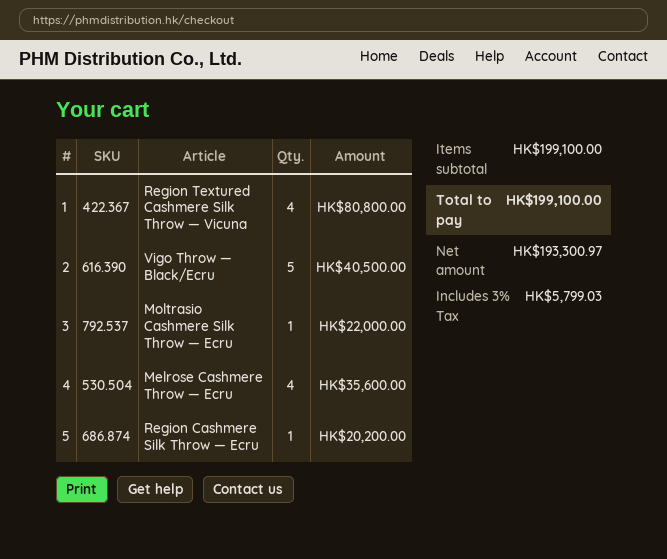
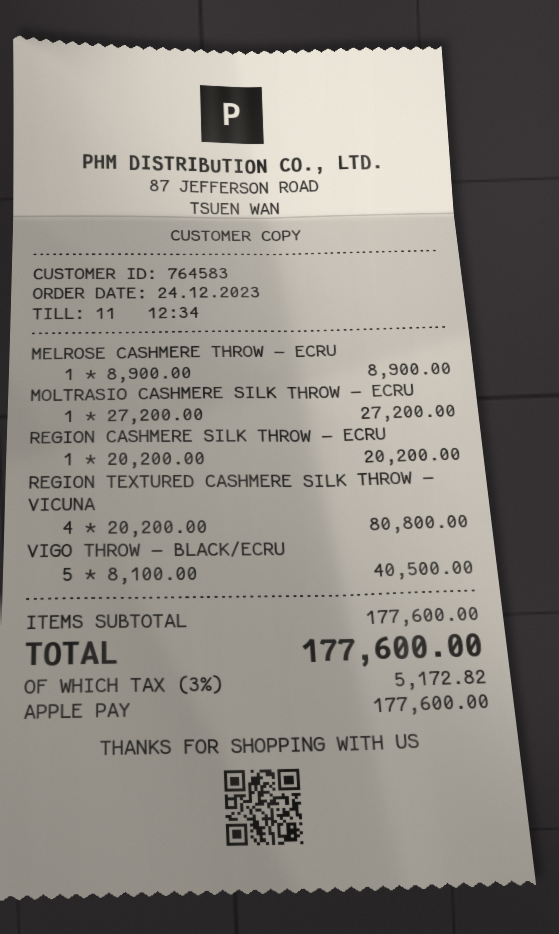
Moltrasio Cashmere Silk Throw — Ecru: 1 for 22000.00 -> 1 for 27200.00
Melrose Cashmere Throw — Ecru: 4 for 35600.00 -> 1 for 8900.00
subtotal: 199100.00 -> 177600.00
tax: 3% = 5799.03 -> 3% = 5172.82
total: 199100.00 -> 177600.00

